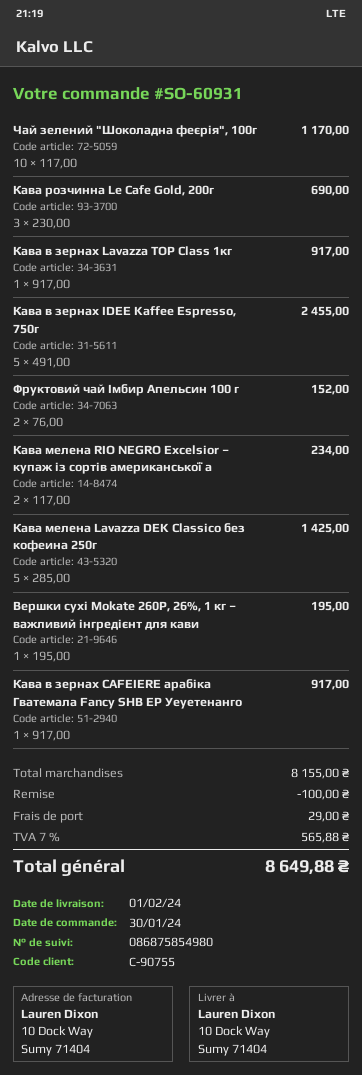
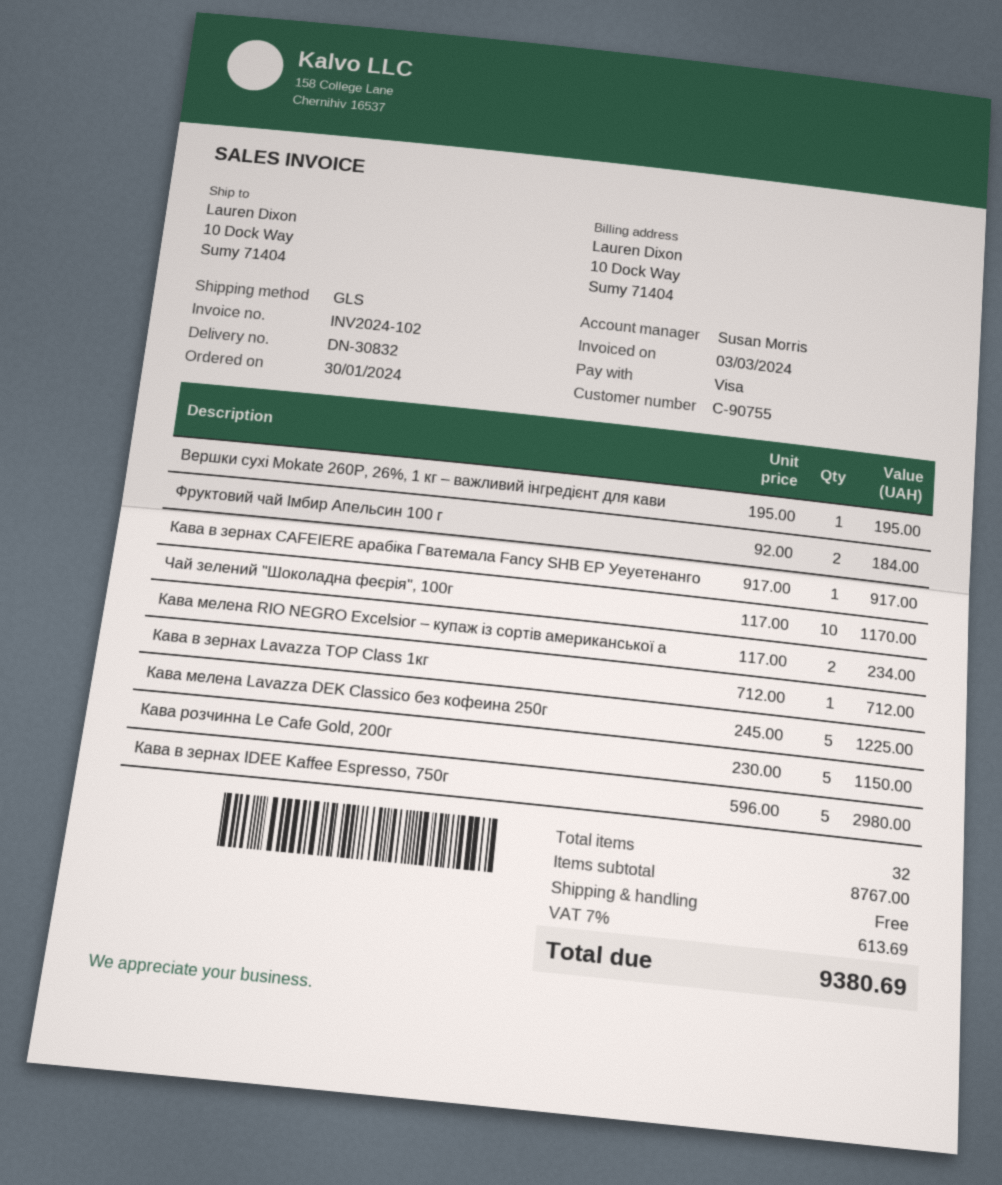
Кава розчинна Le Cafe Gold, 200г: 3 x 230.00 = 690.00 -> 5 x 230.00 = 1150.00
Кава в зернах Lavazza TOP Class 1кг: 1 x 917.00 = 917.00 -> 1 x 712.00 = 712.00
Кава в зернах IDEE Kaffee Espresso, 750г: 5 x 491.00 = 2455.00 -> 5 x 596.00 = 2980.00
Фруктовий чай Імбир Апельсин 100 г: 2 x 76.00 = 152.00 -> 2 x 92.00 = 184.00
Кава мелена Lavazza DEK Classico без кофеина 250г: 5 x 285.00 = 1425.00 -> 5 x 245.00 = 1225.00
subtotal: 8155.00 -> 8767.00
discount: 100.00 -> none
shipping: 29.00 -> 0.00
tax: 7% = 565.88 -> 7% = 613.69
total: 8649.88 -> 9380.69

